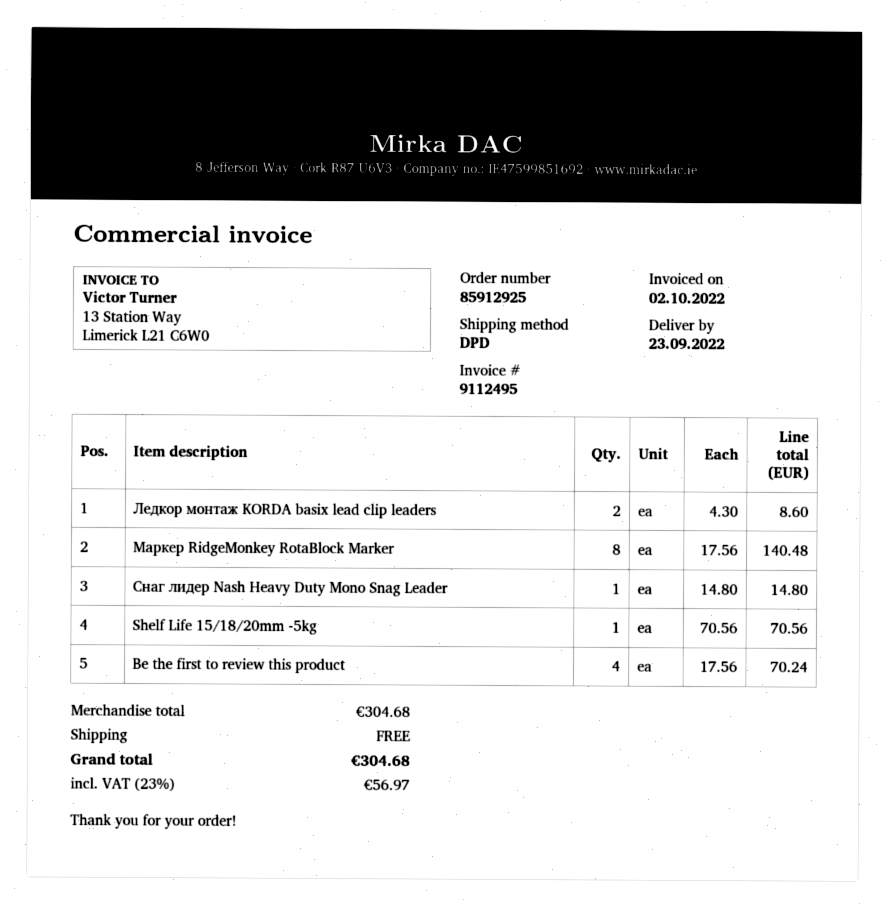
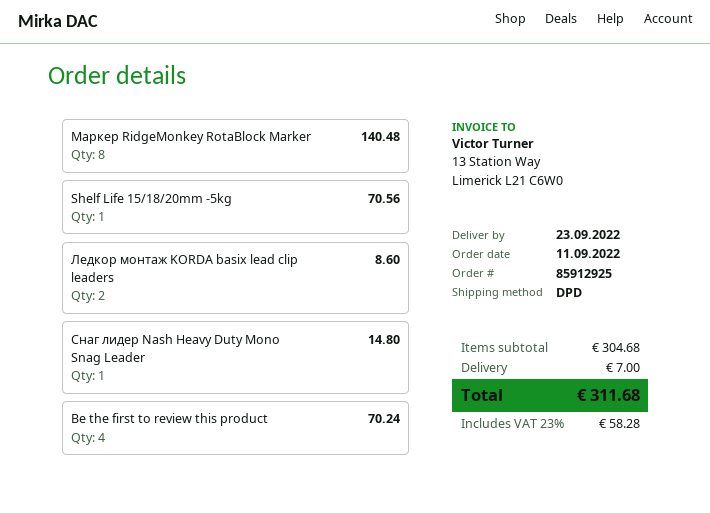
shipping: 0.00 -> 7.00
tax: 23% = 56.97 -> 23% = 58.28
total: 304.68 -> 311.68

